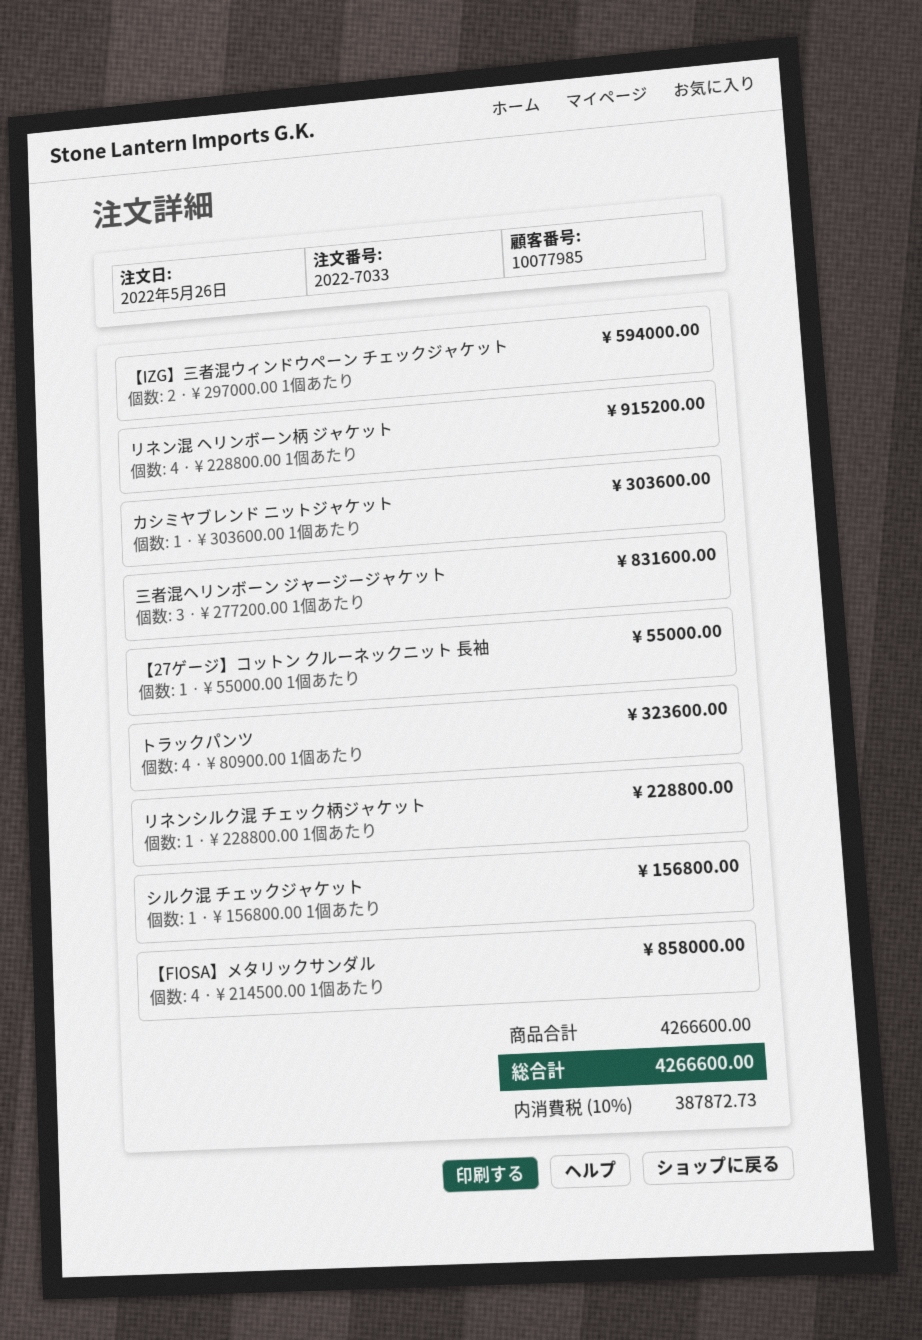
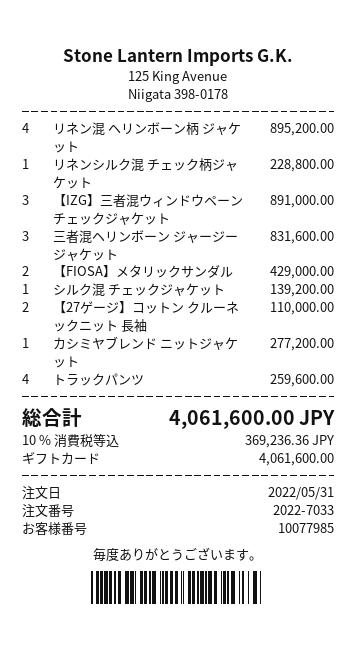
order date: 2022-05-26 -> 2022-05-31
【IZG】三者混ウィンドウペーン チェックジャケット: 2 for 594000.00 -> 3 for 891000.00
リネン混 ヘリンボーン柄 ジャケット: 4 for 915200.00 -> 4 for 895200.00
カシミヤブレンド ニットジャケット: 1 for 303600.00 -> 1 for 277200.00
【27ゲージ】コットン クルーネックニット 長袖: 1 for 55000.00 -> 2 for 110000.00
トラックパンツ: 4 for 323600.00 -> 4 for 259600.00
シルク混 チェックジャケット: 1 for 156800.00 -> 1 for 139200.00
【FIOSA】メタリックサンダル: 4 for 858000.00 -> 2 for 429000.00
tax: 10% = 387872.73 -> 10% = 369236.36
total: 4266600.00 -> 4061600.00

